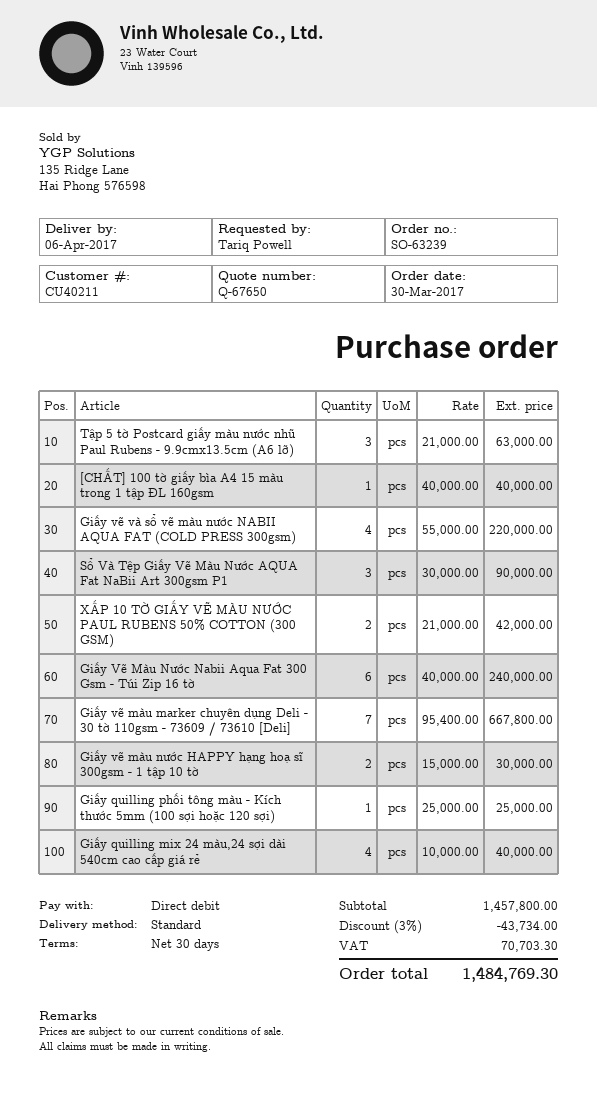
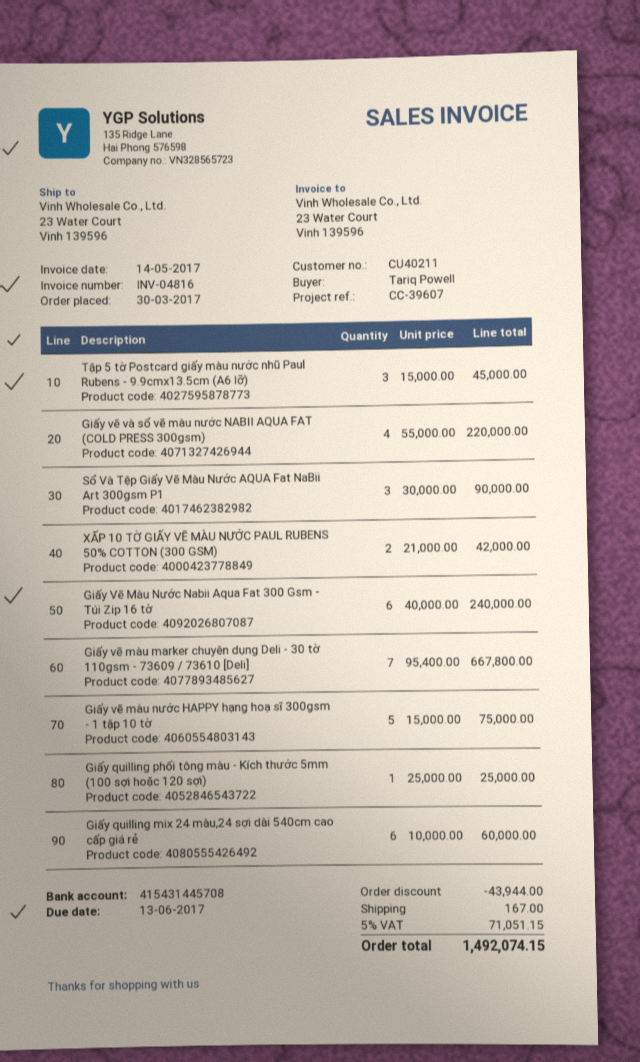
Tập 5 tờ Postcard giấy màu nước nhũ Paul Rubens - 9.9cmx13.5cm (A6 lỡ): 3 x 21000.00 = 63000.00 -> 3 x 15000.00 = 45000.00
[CHẤT] 100 tờ giấy bìa A4 15 màu trong 1 tập ĐL 160gsm: 1 x 40000.00 = 40000.00 -> none
Giấy vẽ màu nước HAPPY hạng hoạ sĩ 300gsm - 1 tập 10 tờ: 2 x 15000.00 = 30000.00 -> 5 x 15000.00 = 75000.00
Giấy quilling mix 24 màu,24 sợi dài 540cm cao cấp giá rẻ: 4 x 10000.00 = 40000.00 -> 6 x 10000.00 = 60000.00
discount: 43734.00 -> 43944.00
shipping: none -> 167.00
tax: 70703.30 -> 71051.15
total: 1484769.30 -> 1492074.15

